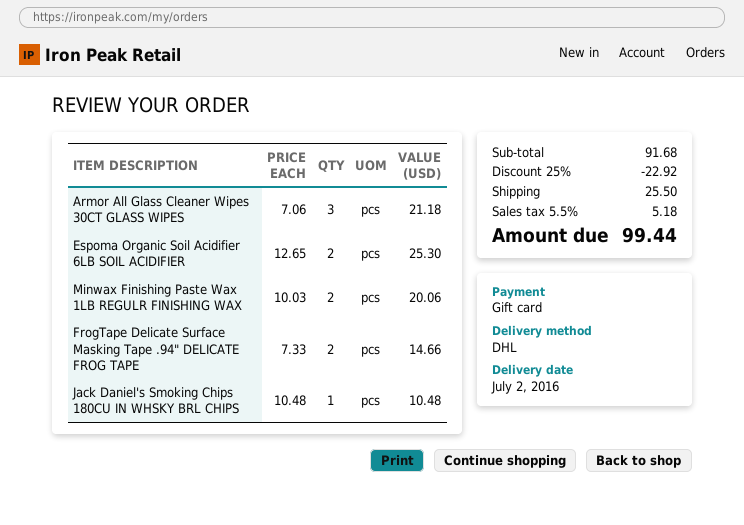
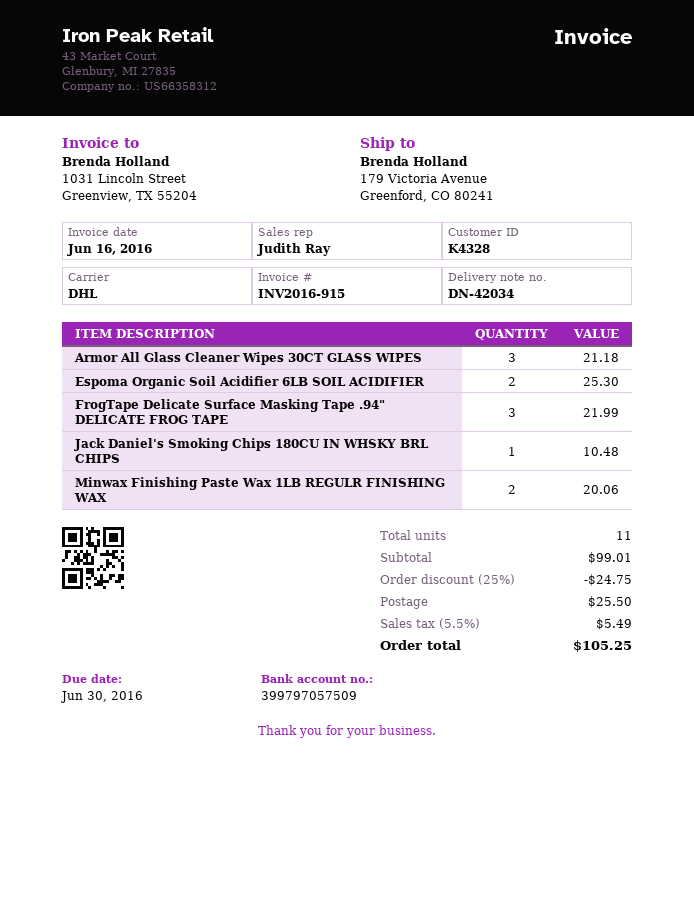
FrogTape Delicate Surface Masking Tape .94" DELICATE FROG TAPE: 2 for 14.66 -> 3 for 21.99
subtotal: 91.68 -> 99.01
discount: 25% = 22.92 -> 25% = 24.75
tax: 5.5% = 5.18 -> 5.5% = 5.49
total: 99.44 -> 105.25

